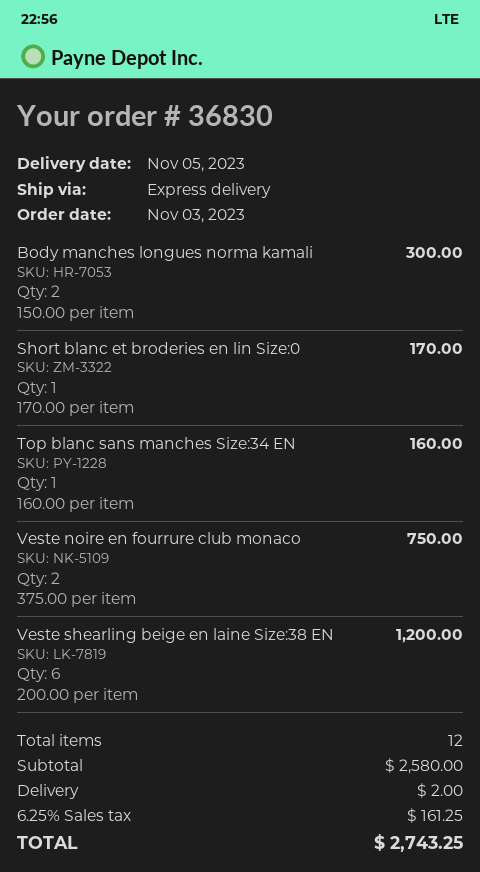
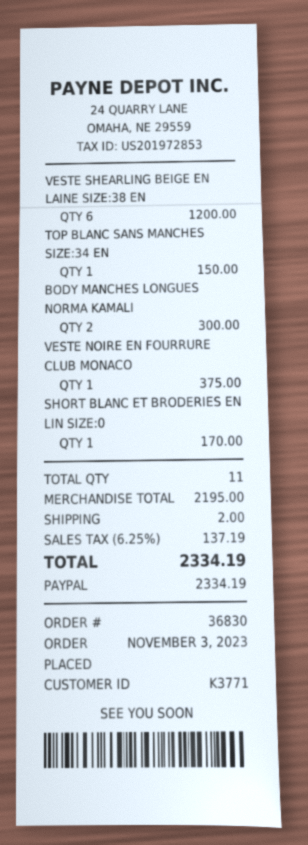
Top blanc sans manches Size:34 EN: 1 for 160.00 -> 1 for 150.00
Veste noire en fourrure club monaco: 2 for 750.00 -> 1 for 375.00
total quantity: 12 -> 11
subtotal: 2580.00 -> 2195.00
tax: 6.25% = 161.25 -> 6.25% = 137.19
total: 2743.25 -> 2334.19

